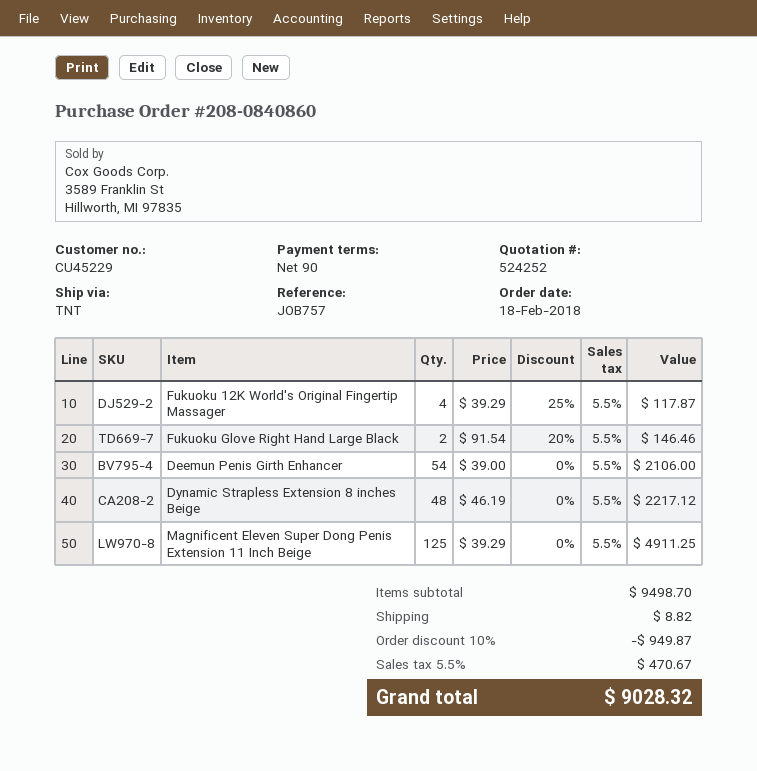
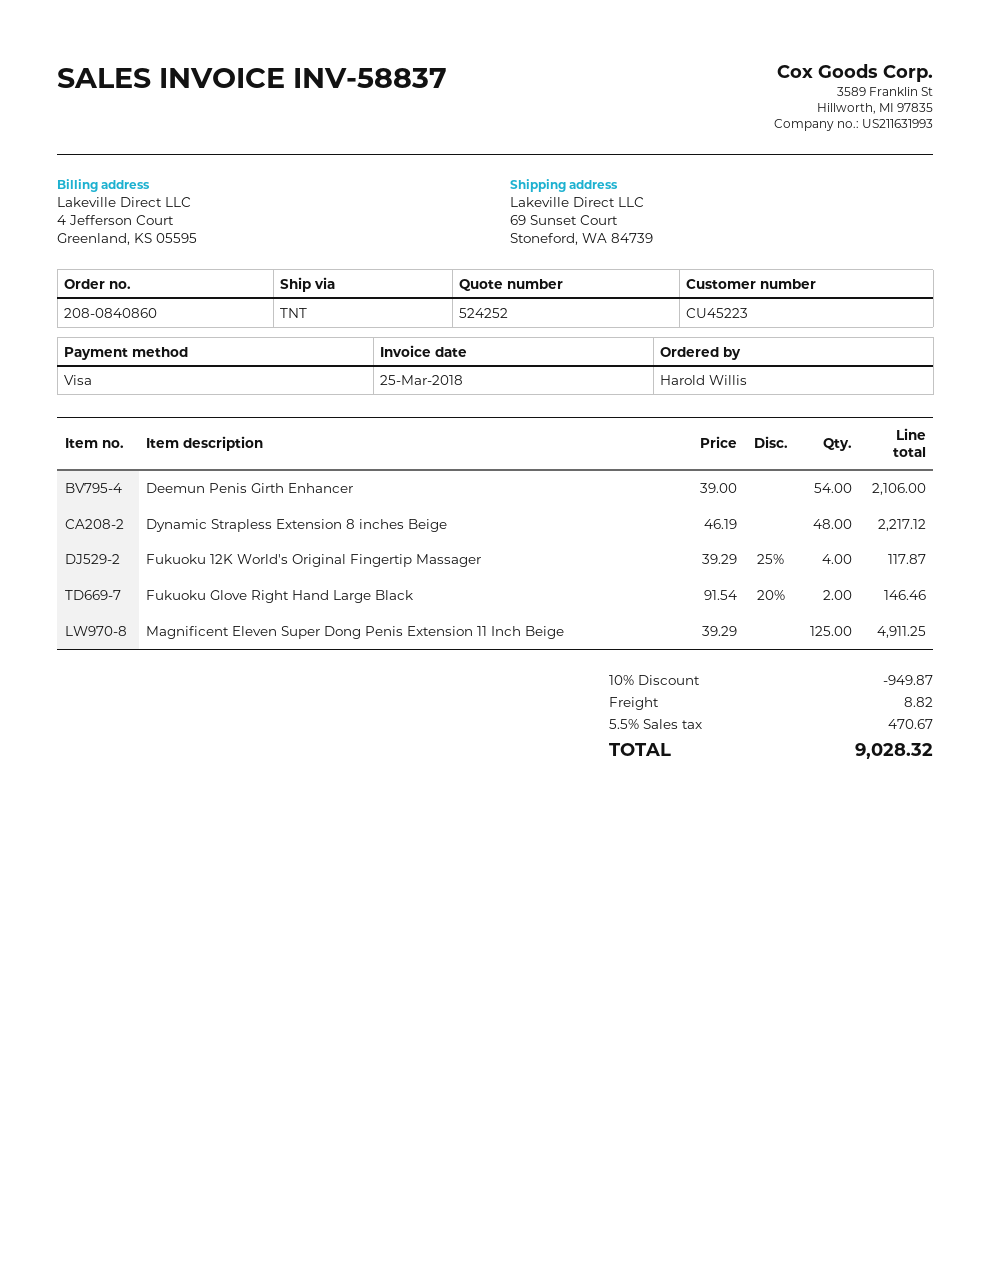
customer number: CU45229 -> CU45223

